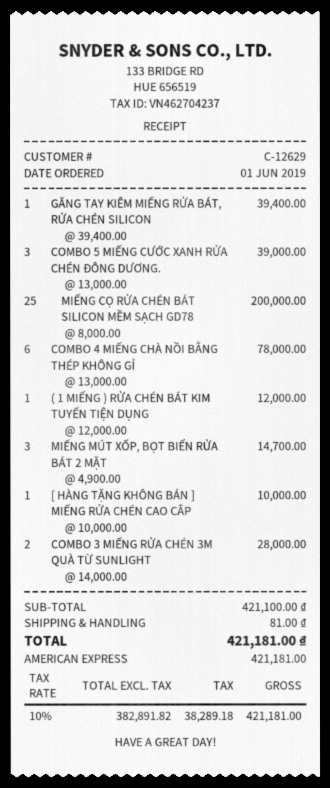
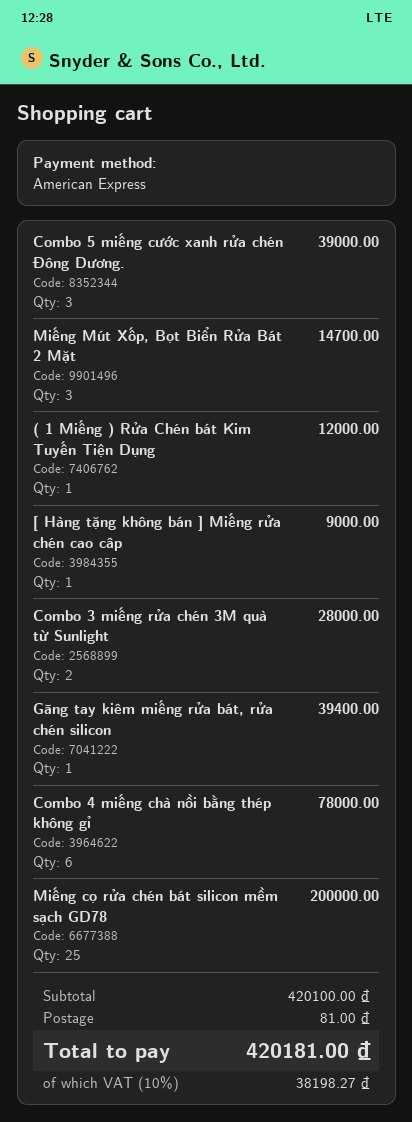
[ HÀNG TẶNG KHÔNG BÁN ] MIẾNG RỬA CHÉN CAO CÂP: 1 for 10000.00 -> 1 for 9000.00
subtotal: 421100.00 -> 420100.00
tax: 10% = 38289.18 -> 10% = 38198.27
total: 421181.00 -> 420181.00

